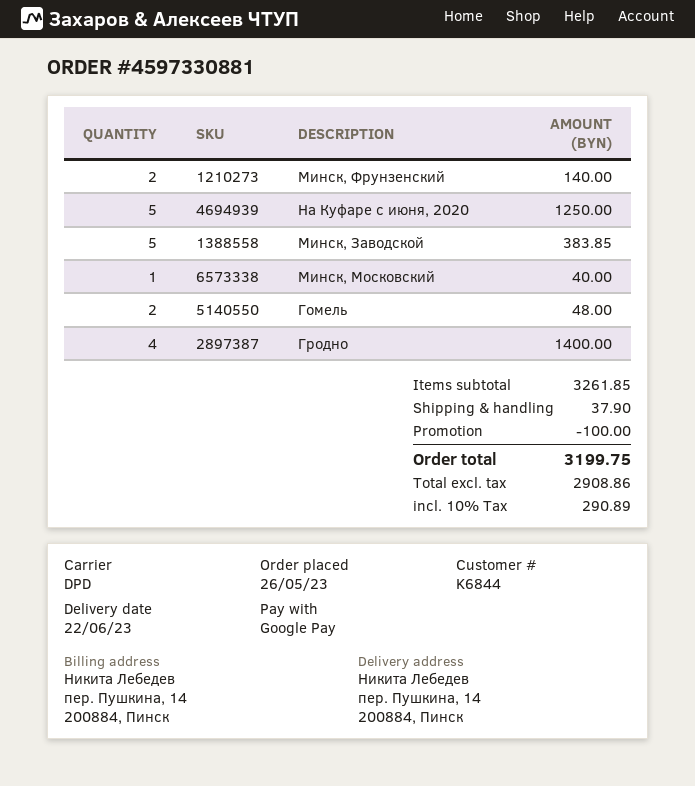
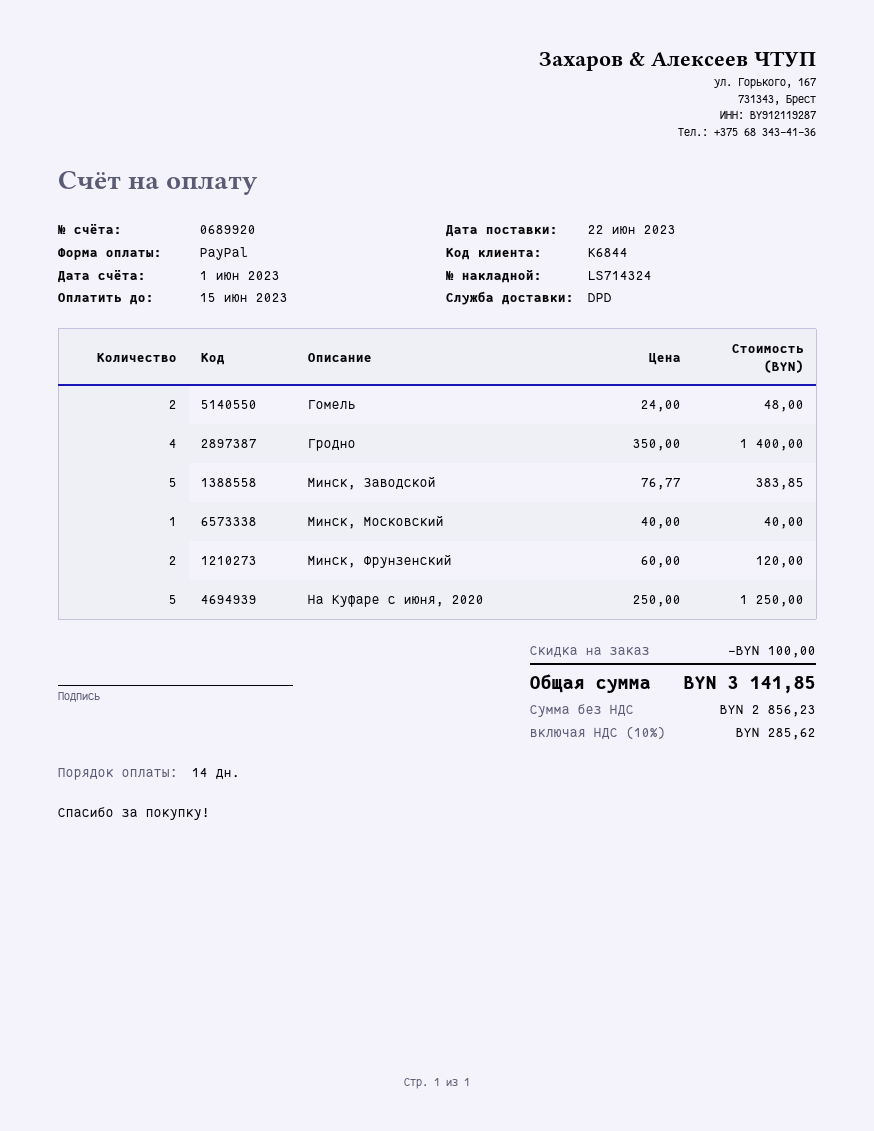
payment method: Google Pay -> PayPal
Минск, Фрунзенский: 2 for 140.00 -> 2 for 120.00
shipping: 37.90 -> none
net: 2908.86 -> 2856.23
tax: 10% = 290.89 -> 10% = 285.62
total: 3199.75 -> 3141.85

